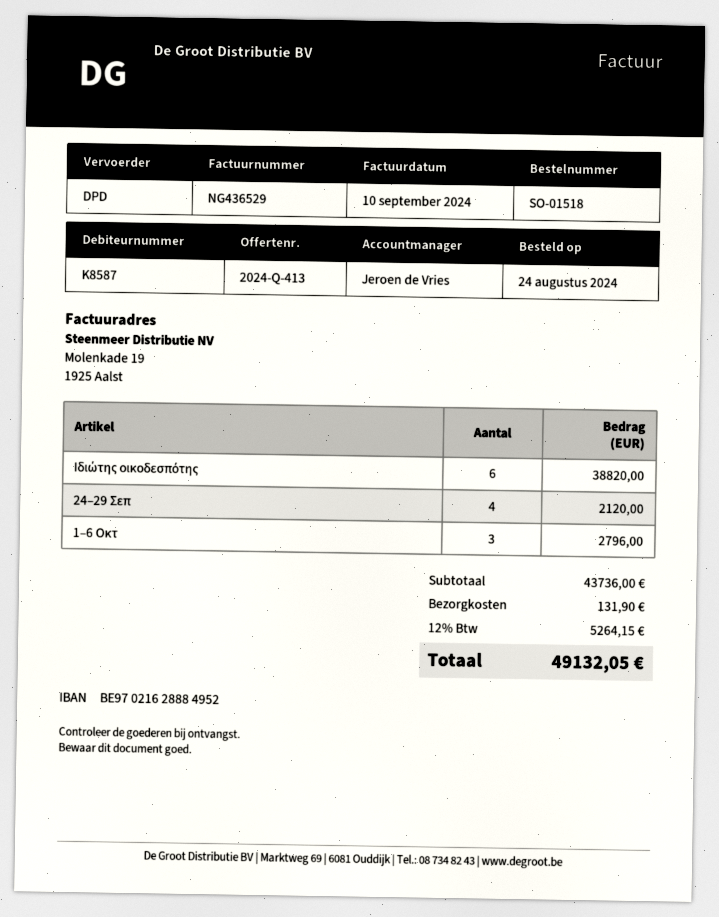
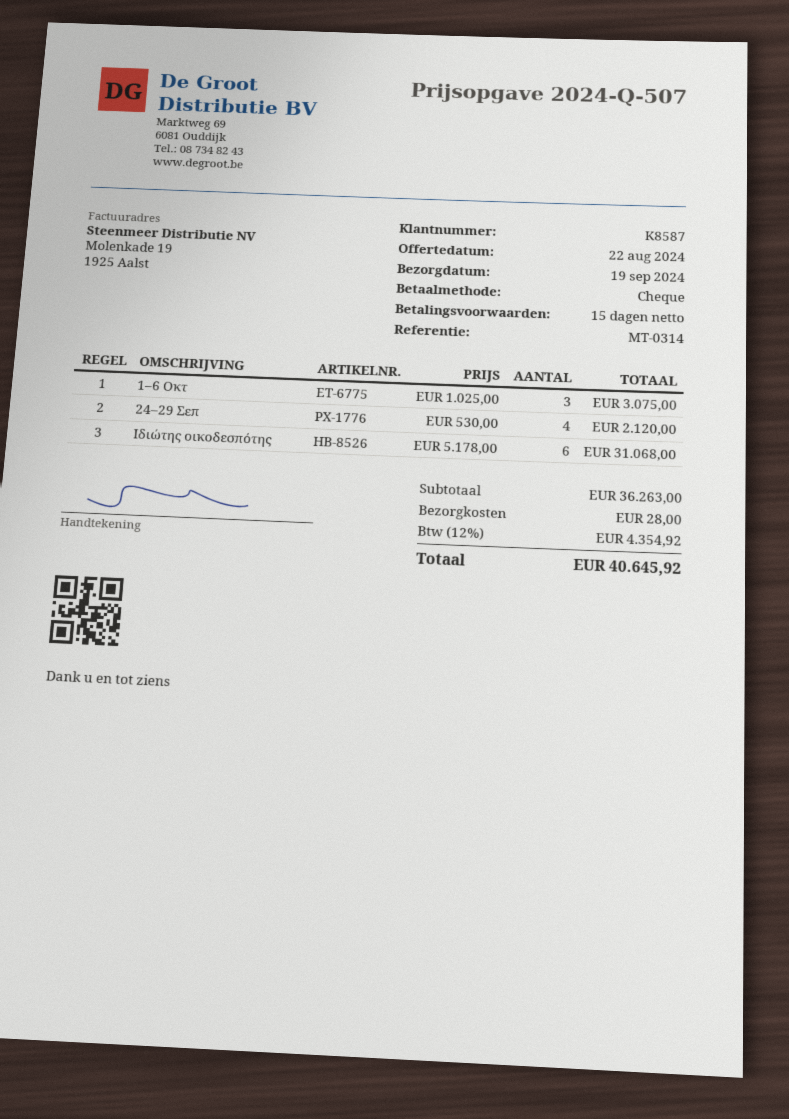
quote number: 2024-Q-413 -> 2024-Q-507
Ιδιώτης οικοδεσπότης: 6 for 38820.00 -> 6 for 31068.00
1–6 Οκτ: 3 for 2796.00 -> 3 for 3075.00
subtotal: 43736.00 -> 36263.00
shipping: 131.90 -> 28.00
tax: 12% = 5264.15 -> 12% = 4354.92
total: 49132.05 -> 40645.92

